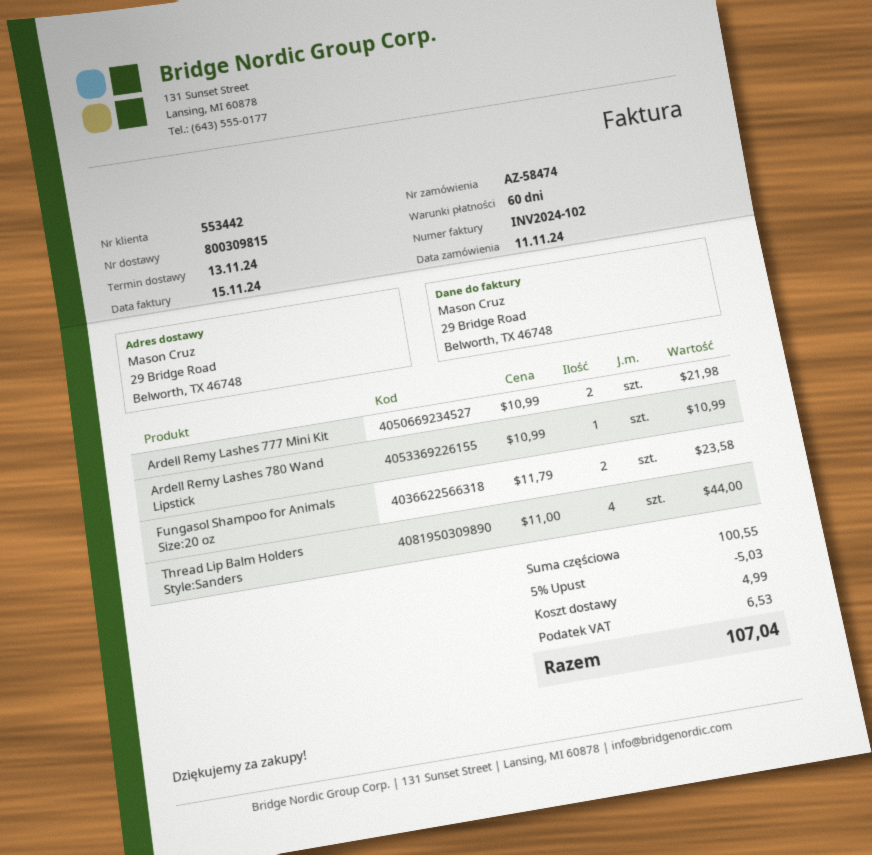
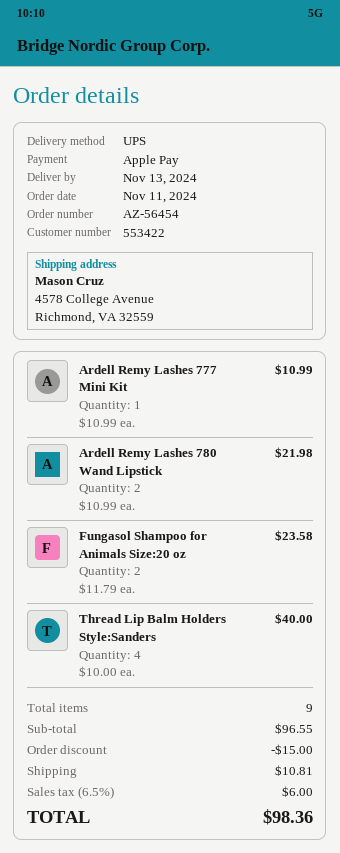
order number: AZ-58474 -> AZ-56454
customer number: 553442 -> 553422
ship to: 29 Bridge Road, Belworth, TX 46748 -> 4578 College Avenue, Richmond, VA 32559
Ardell Remy Lashes 777 Mini Kit: 2 x 10.99 = 21.98 -> 1 x 10.99 = 10.99
Ardell Remy Lashes 780 Wand Lipstick: 1 x 10.99 = 10.99 -> 2 x 10.99 = 21.98
Thread Lip Balm Holders Style:Sanders: 4 x 11.00 = 44.00 -> 4 x 10.00 = 40.00
subtotal: 100.55 -> 96.55
discount: 5.03 -> 15.00
shipping: 4.99 -> 10.81
tax: 6.53 -> 6.00
total: 107.04 -> 98.36

